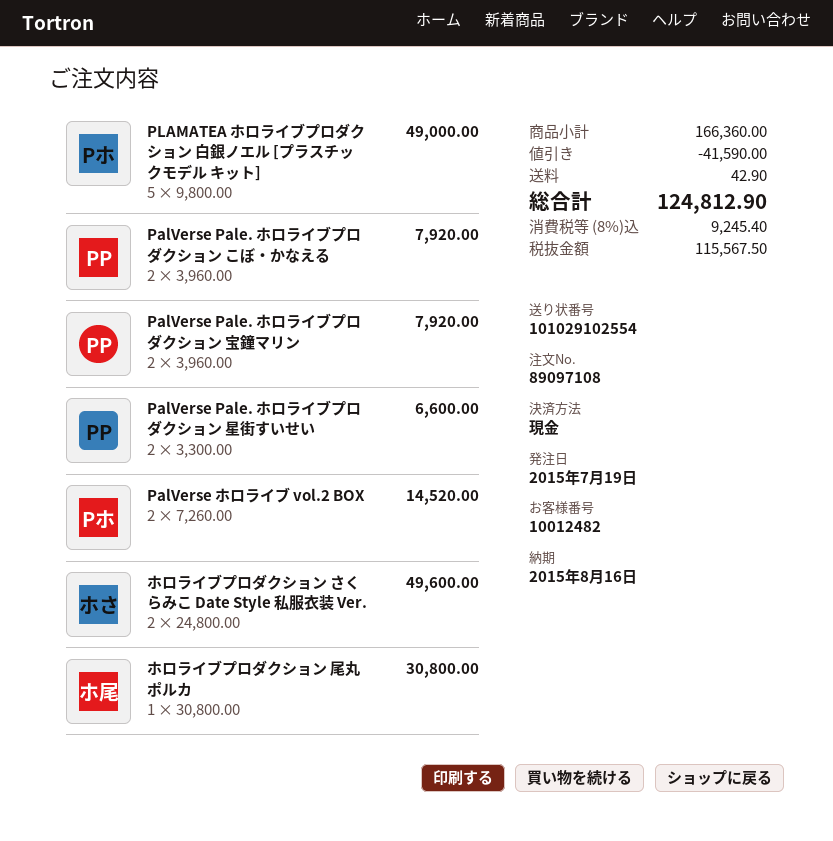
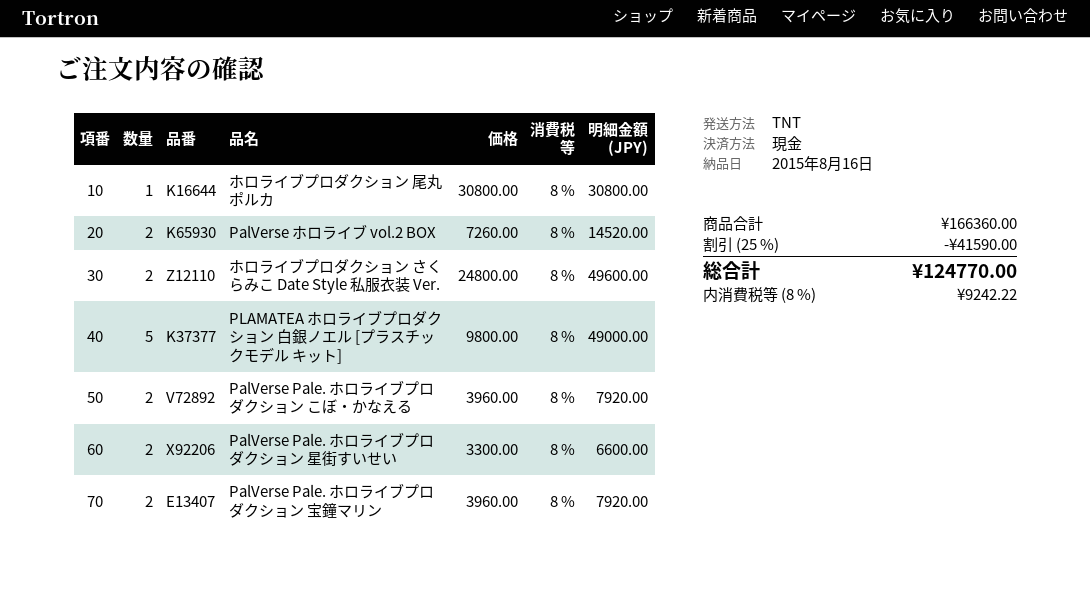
shipping: 42.90 -> none
tax: 8% = 9245.40 -> 8% = 9242.22
total: 124812.90 -> 124770.00

